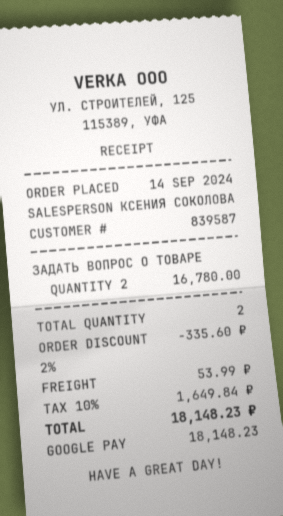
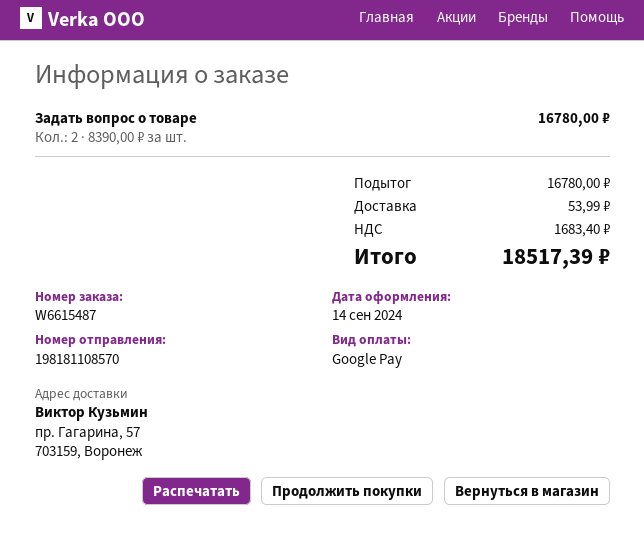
discount: 2% = 335.60 -> none
tax: 1649.84 -> 1683.40
total: 18148.23 -> 18517.39

